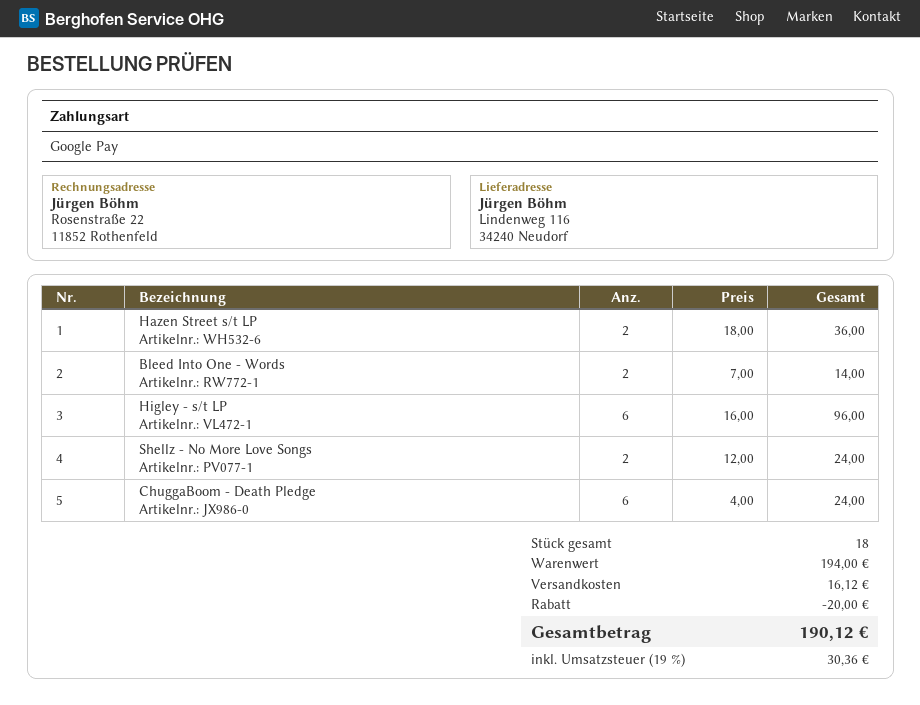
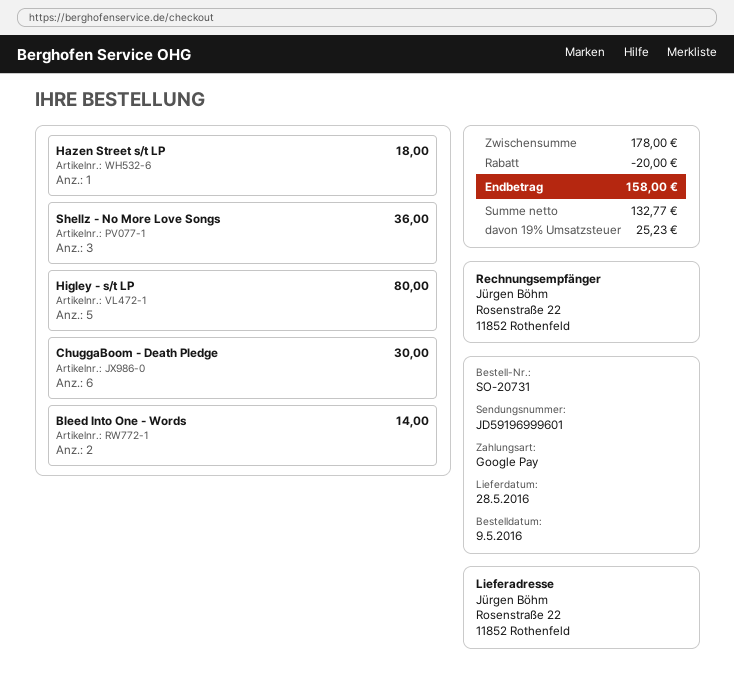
ship to: Lindenweg 116, 34240 Neudorf -> Rosenstraße 22, 11852 Rothenfeld
Hazen Street s/t LP: 2 for 36.00 -> 1 for 18.00
Higley - s/t LP: 6 for 96.00 -> 5 for 80.00
Shellz - No More Love Songs: 2 for 24.00 -> 3 for 36.00
ChuggaBoom - Death Pledge: 6 for 24.00 -> 6 for 30.00
subtotal: 194.00 -> 178.00
shipping: 16.12 -> none
tax: 19% = 30.36 -> 19% = 25.23
total: 190.12 -> 158.00

